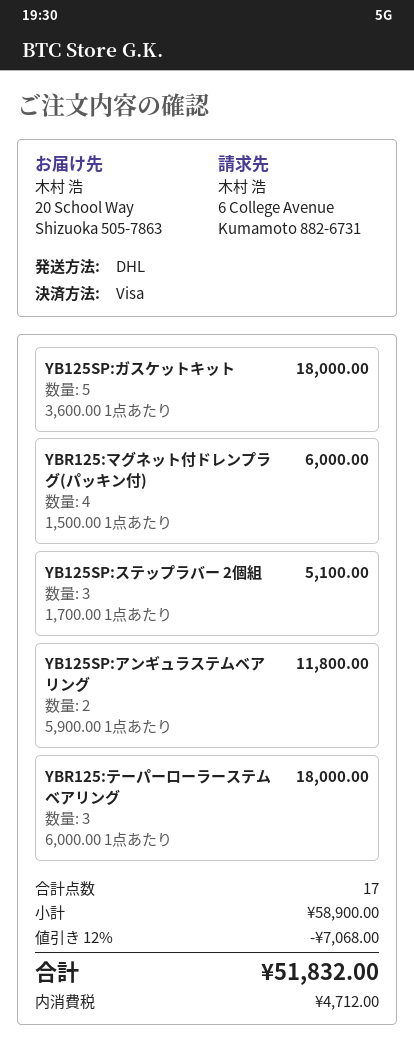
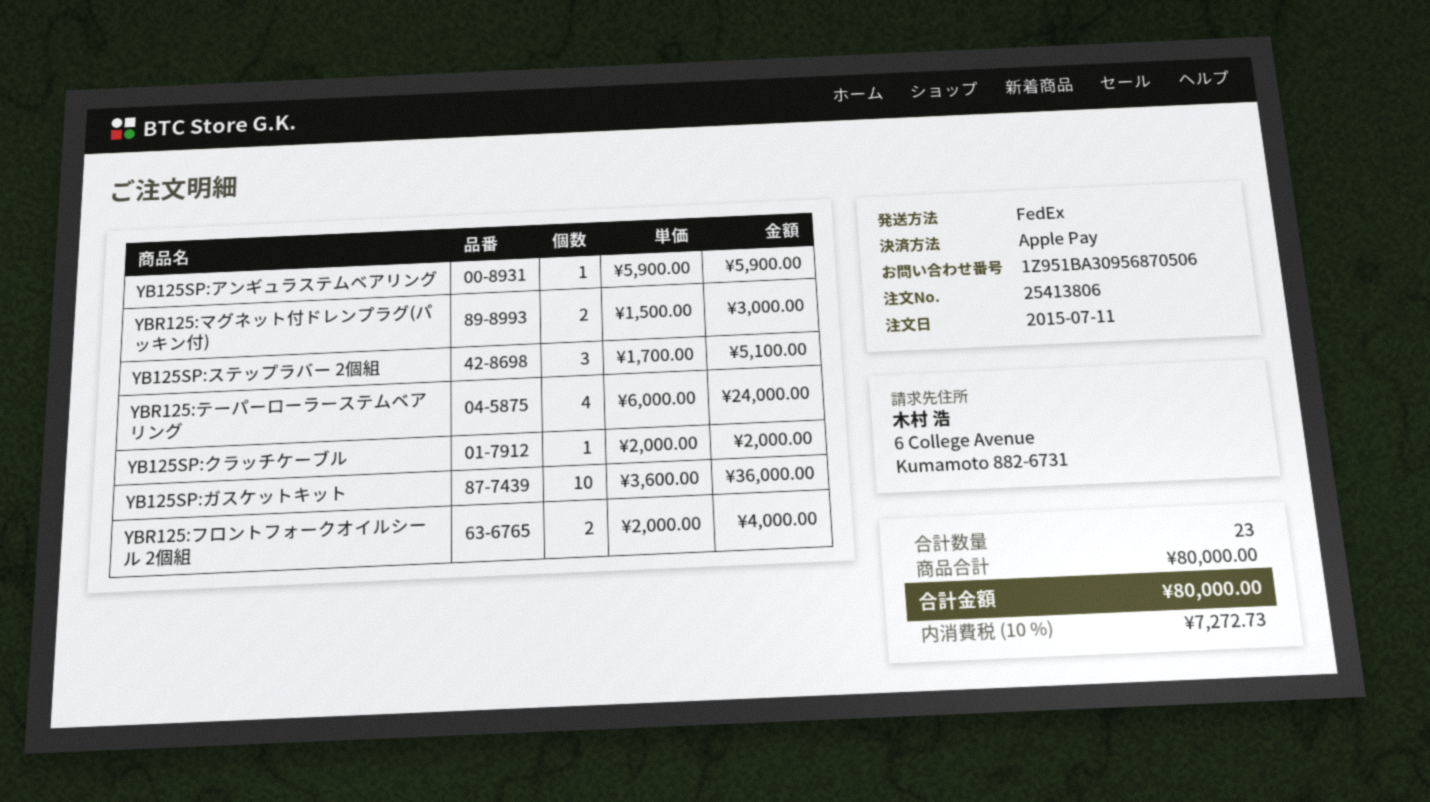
payment method: Visa -> Apple Pay
shipping method: DHL -> FedEx
YB125SP:ガスケットキット: 5 x 3600.00 = 18000.00 -> 10 x 3600.00 = 36000.00
YBR125:マグネット付ドレンプラグ(パッキン付): 4 x 1500.00 = 6000.00 -> 2 x 1500.00 = 3000.00
YB125SP:アンギュラステムベアリング: 2 x 5900.00 = 11800.00 -> 1 x 5900.00 = 5900.00
YBR125:テーパーローラーステムベアリング: 3 x 6000.00 = 18000.00 -> 4 x 6000.00 = 24000.00
YB125SP:クラッチケーブル: none -> 1 x 2000.00 = 2000.00
YBR125:フロントフォークオイルシール 2個組: none -> 2 x 2000.00 = 4000.00
total quantity: 17 -> 23
subtotal: 58900.00 -> 80000.00
discount: 12% = 7068.00 -> none
tax: 4712.00 -> 7272.73
total: 51832.00 -> 80000.00

